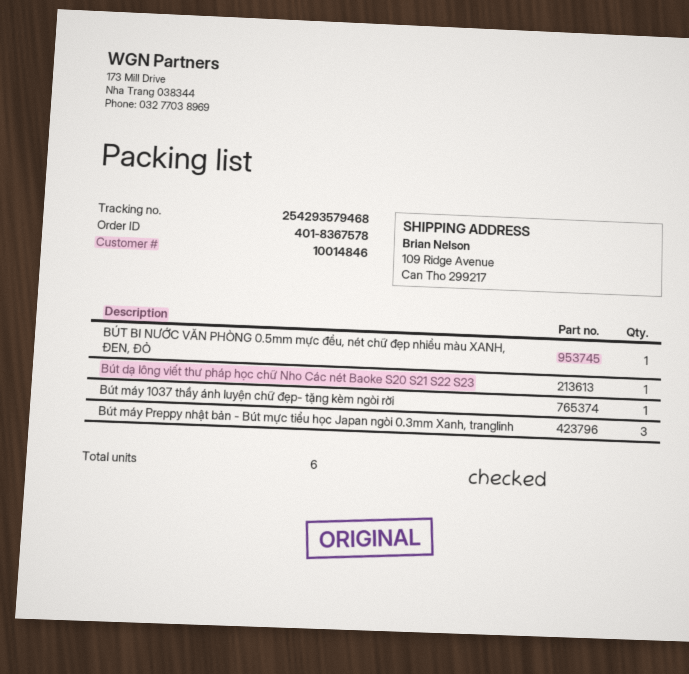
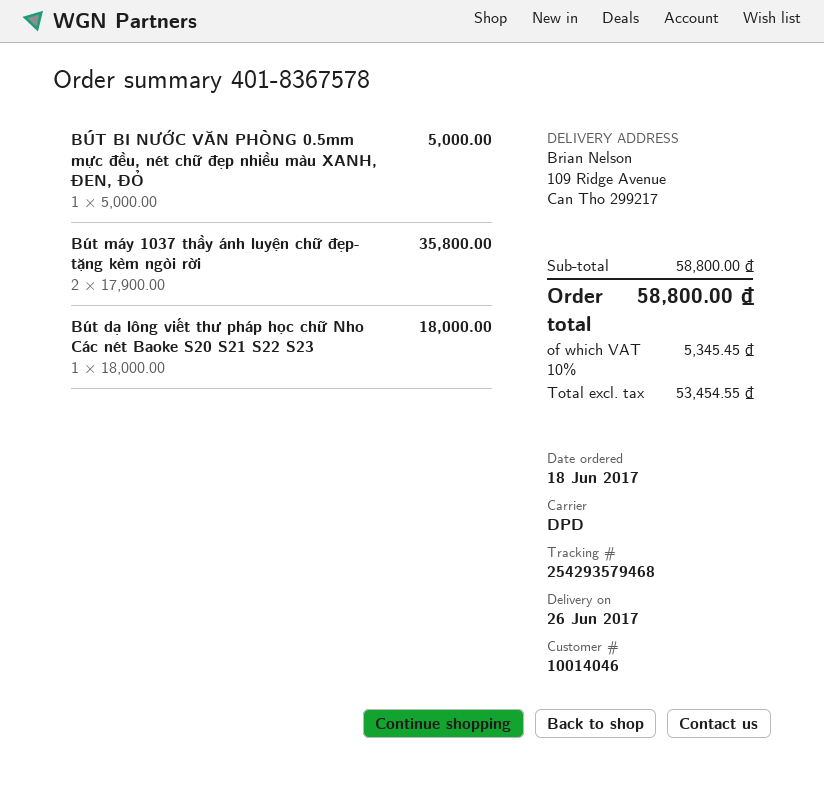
customer number: 10014846 -> 10014046
Bút máy 1037 thầy ánh luyện chữ đẹp- tặng kèm ngòi rời: 1 -> 2
Bút máy Preppy nhật bản - Bút mực tiểu học Japan ngòi 0.3mm Xanh, tranglinh: 3 -> none

